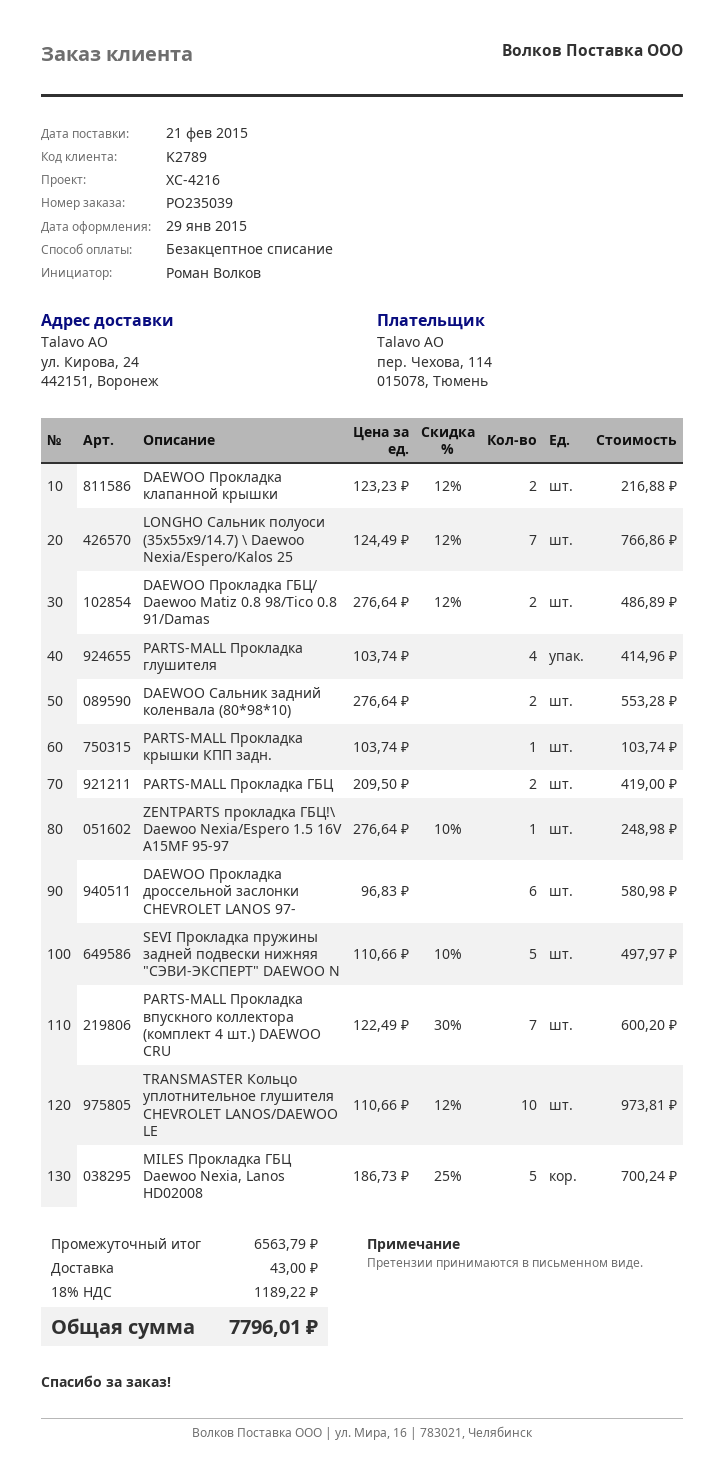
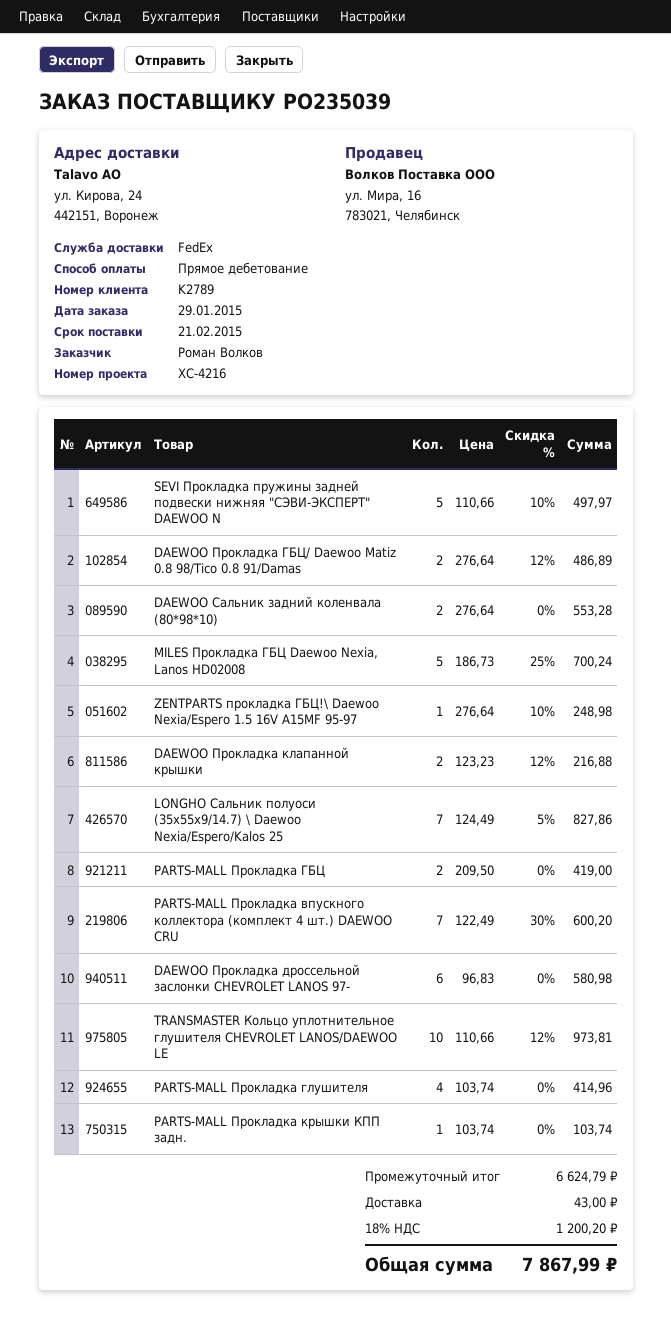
LONGHO Сальник полуоси (35x55x9/14.7) \ Daewoo Nexia/Espero/Kalos 25: 7 x 124.49 - 12% = 766.86 -> 7 x 124.49 - 5% = 827.86
subtotal: 6563.79 -> 6624.79
tax: 18% = 1189.22 -> 18% = 1200.20
total: 7796.01 -> 7867.99

